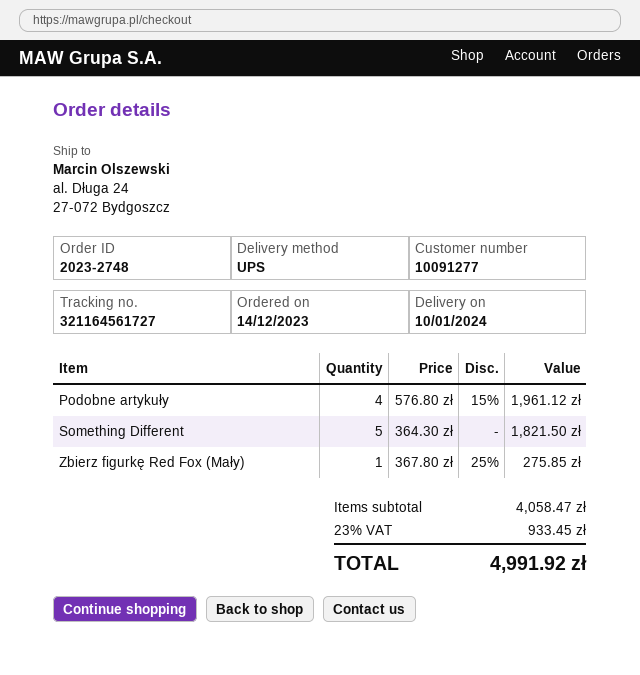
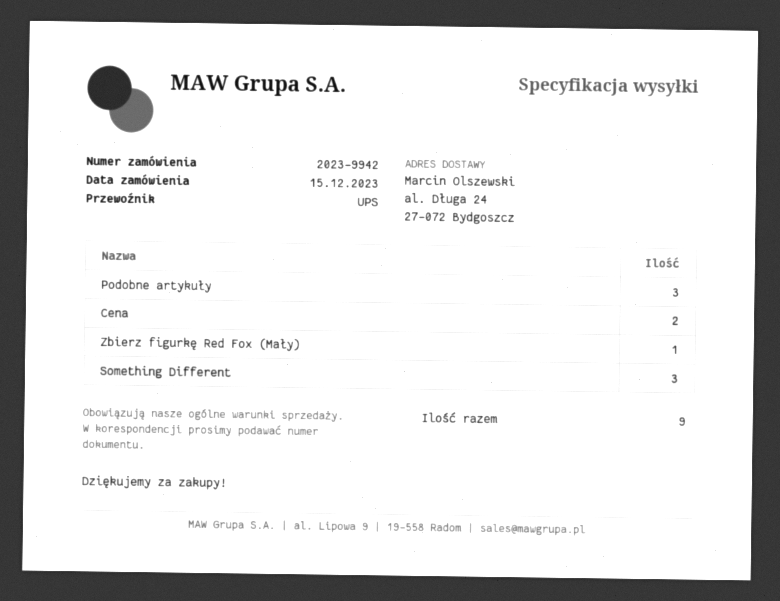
order number: 2023-2748 -> 2023-9942
order date: 2023-12-14 -> 2023-12-15
Podobne artykuły: 4 -> 3
Something Different: 5 -> 3
Cena: none -> 2

